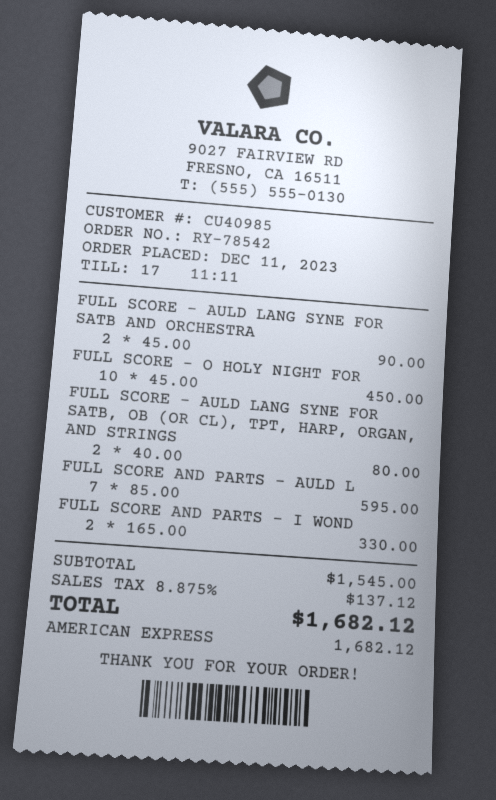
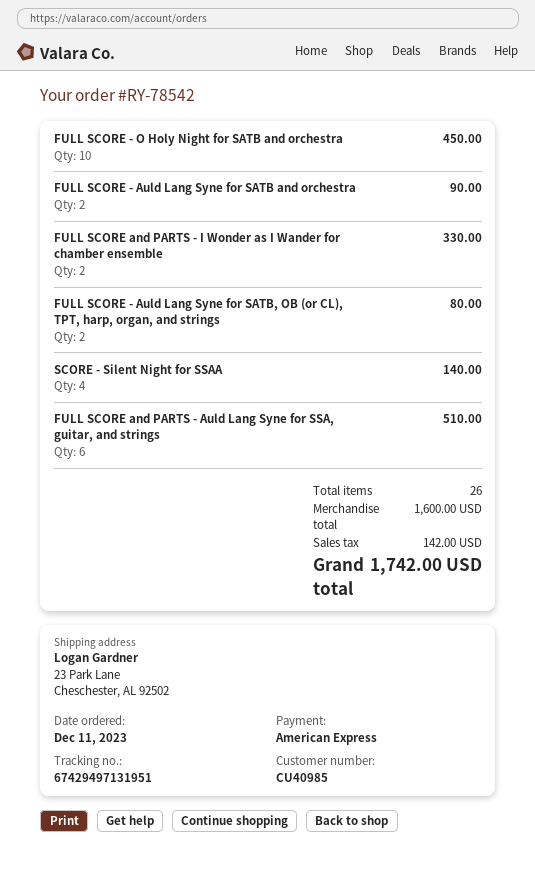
FULL SCORE AND PARTS - AULD L: 7 for 595.00 -> 6 for 510.00
SCORE - Silent Night for SSAA: none -> 4 for 140.00
subtotal: 1545.00 -> 1600.00
tax: 137.12 -> 142.00
total: 1682.12 -> 1742.00

